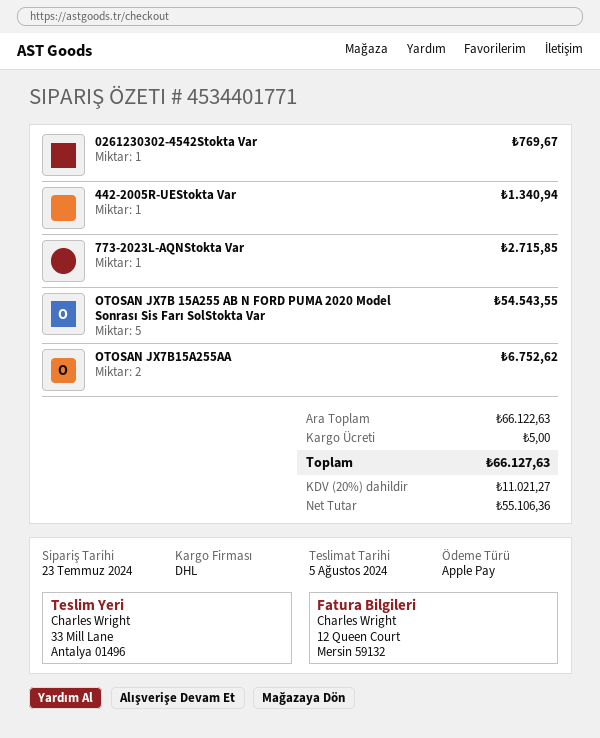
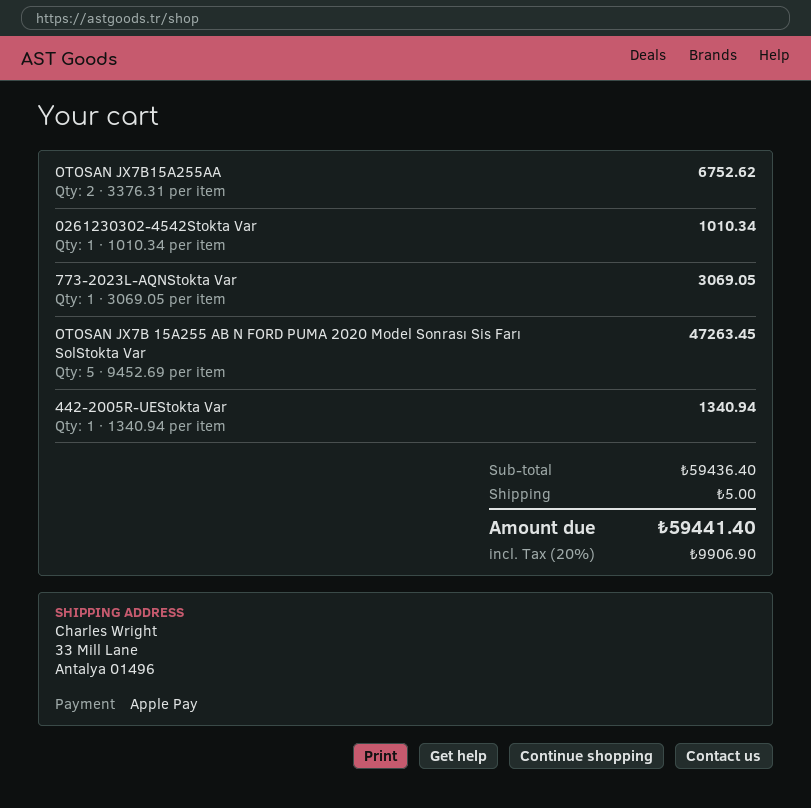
0261230302-4542Stokta Var: 1 for 769.67 -> 1 for 1010.34
773-2023L-AQNStokta Var: 1 for 2715.85 -> 1 for 3069.05
OTOSAN JX7B 15A255 AB N FORD PUMA 2020 Model Sonrası Sis Farı SolStokta Var: 5 for 54543.55 -> 5 for 47263.45
subtotal: 66122.63 -> 59436.40
tax: 20% = 11021.27 -> 20% = 9906.90
total: 66127.63 -> 59441.40

